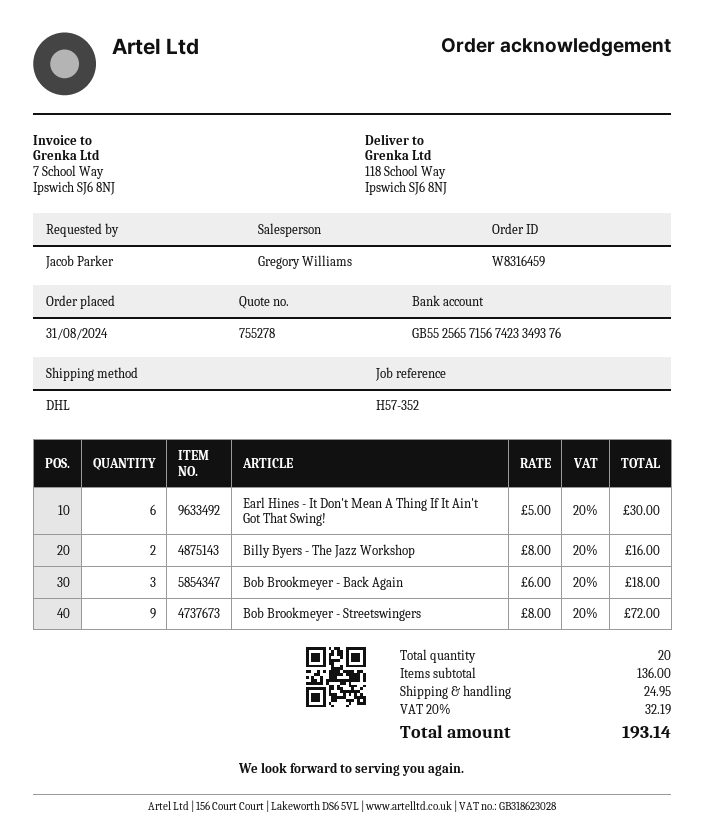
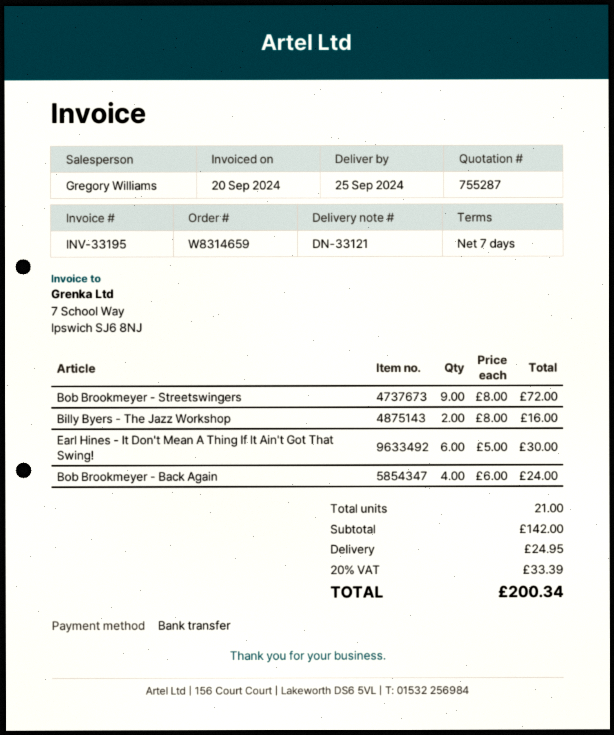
quote number: 755278 -> 755287
order number: W8316459 -> W8314659
Bob Brookmeyer - Back Again: 3 x 6.00 = 18.00 -> 4 x 6.00 = 24.00
total quantity: 20 -> 21
subtotal: 136.00 -> 142.00
tax: 20% = 32.19 -> 20% = 33.39
total: 193.14 -> 200.34

